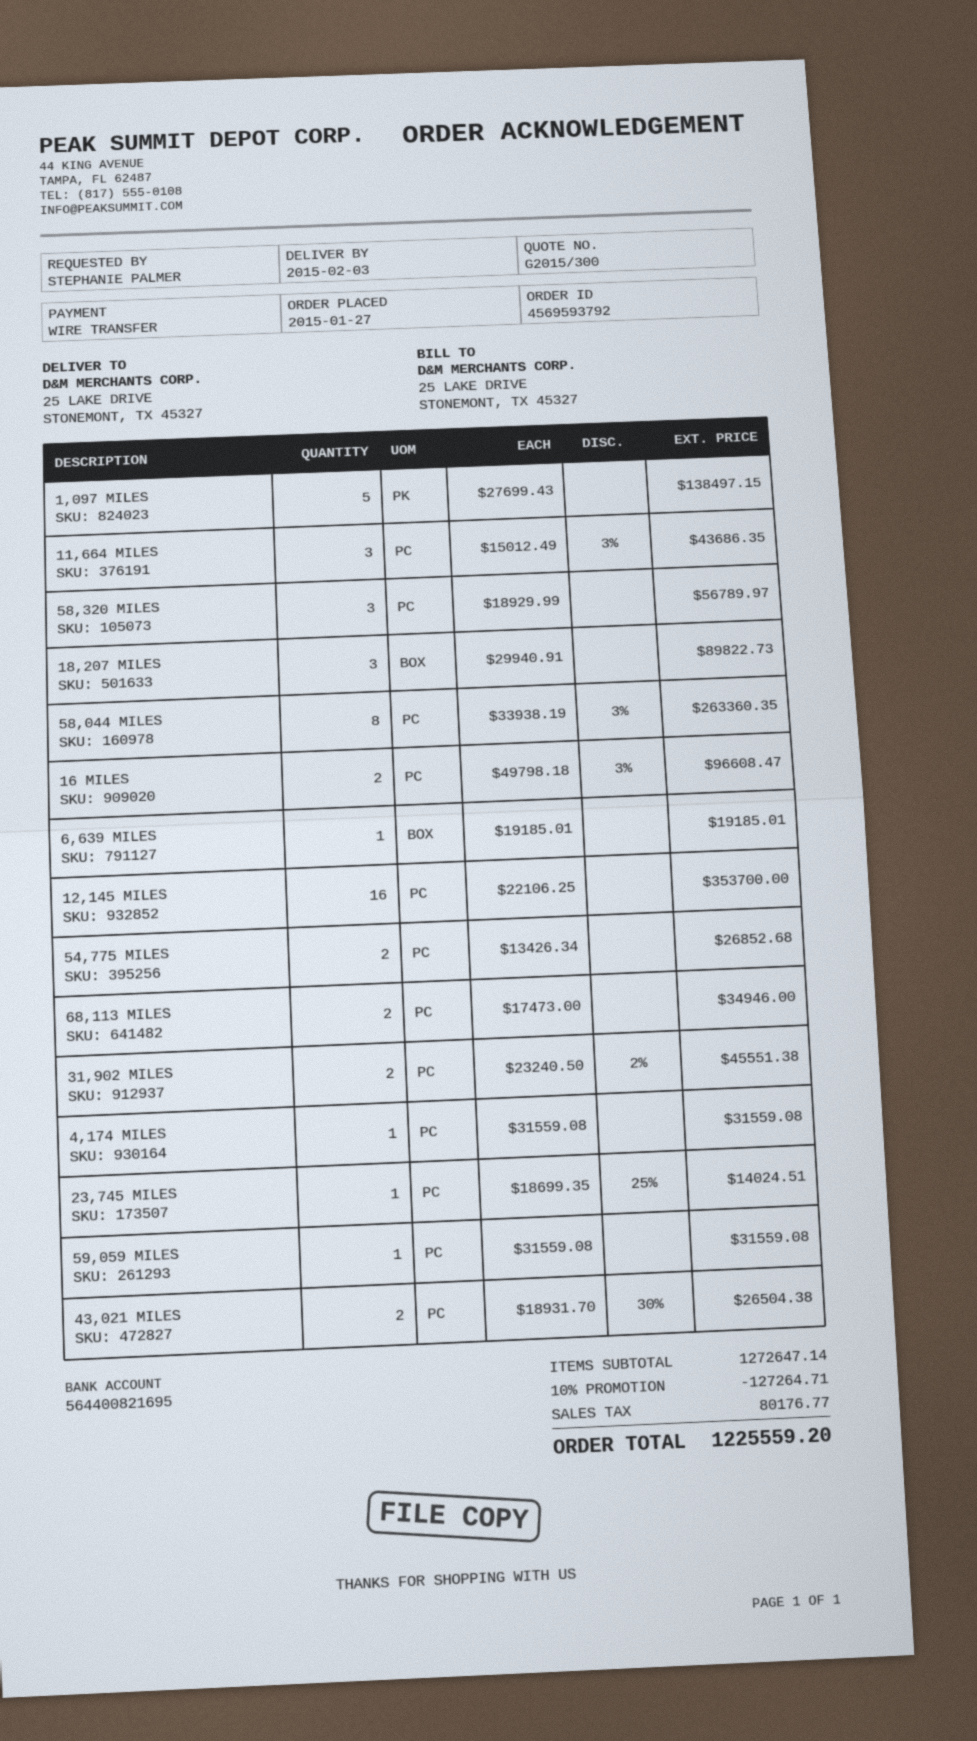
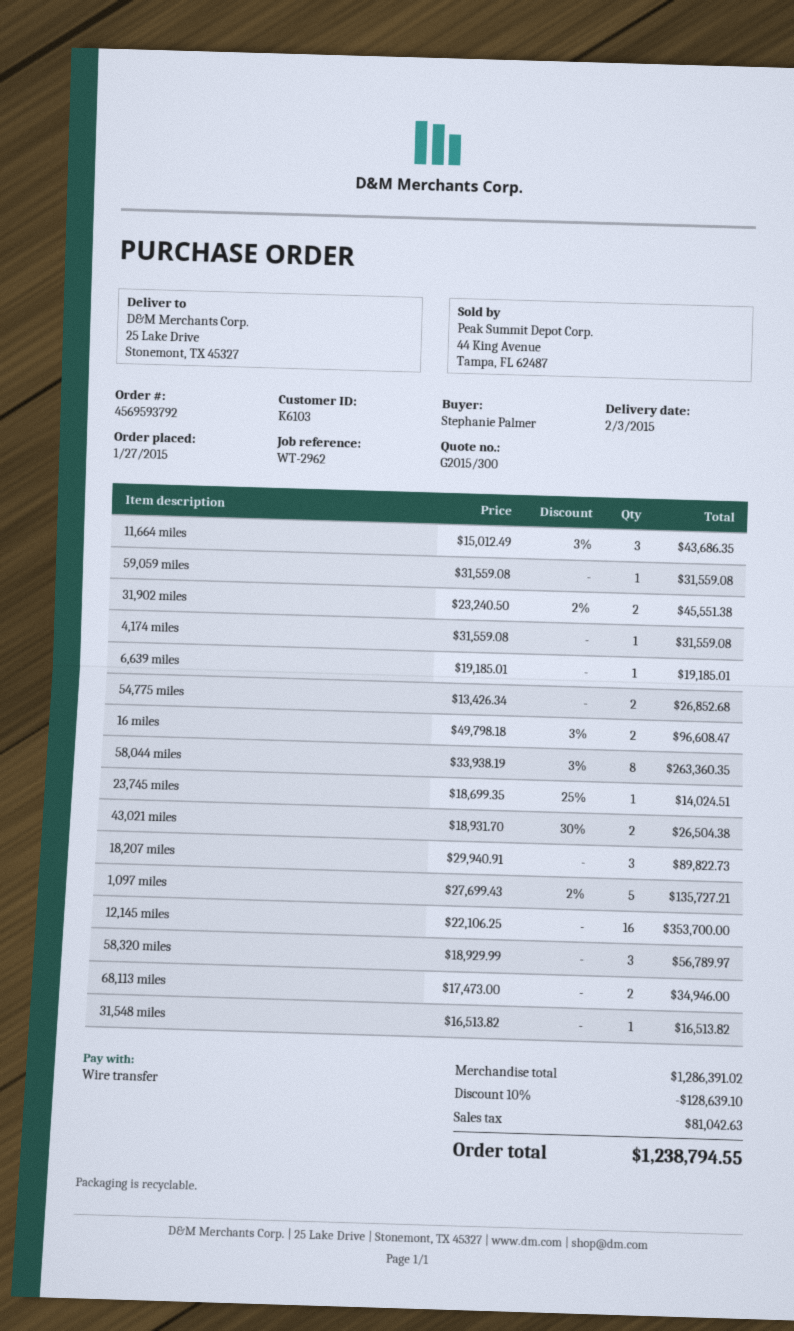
1,097 MILES: 5 x 27699.43 = 138497.15 -> 5 x 27699.43 - 2% = 135727.21
31,548 miles: none -> 1 x 16513.82 = 16513.82
subtotal: 1272647.14 -> 1286391.02
discount: 10% = 127264.71 -> 10% = 128639.10
tax: 80176.77 -> 81042.63
total: 1225559.20 -> 1238794.55

